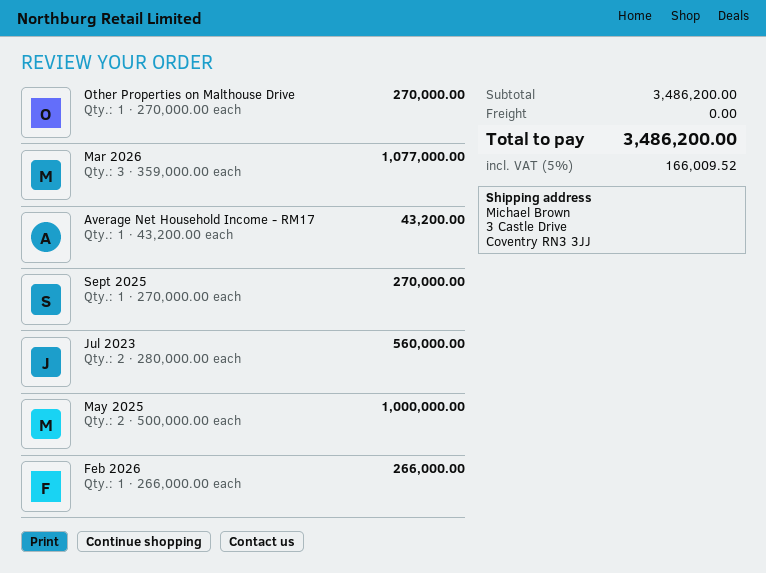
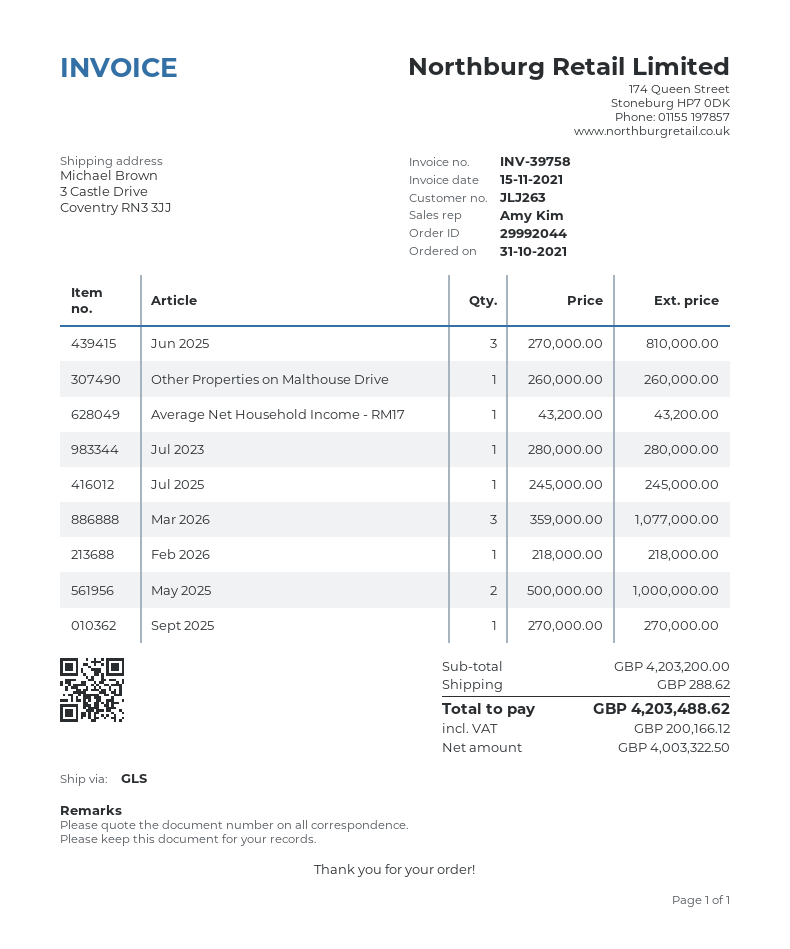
Other Properties on Malthouse Drive: 1 x 270000.00 = 270000.00 -> 1 x 260000.00 = 260000.00
Jul 2023: 2 x 280000.00 = 560000.00 -> 1 x 280000.00 = 280000.00
Feb 2026: 1 x 266000.00 = 266000.00 -> 1 x 218000.00 = 218000.00
Jun 2025: none -> 3 x 270000.00 = 810000.00
Jul 2025: none -> 1 x 245000.00 = 245000.00
subtotal: 3486200.00 -> 4203200.00
shipping: 0.00 -> 288.62
tax: 166009.52 -> 200166.12
total: 3486200.00 -> 4203488.62

